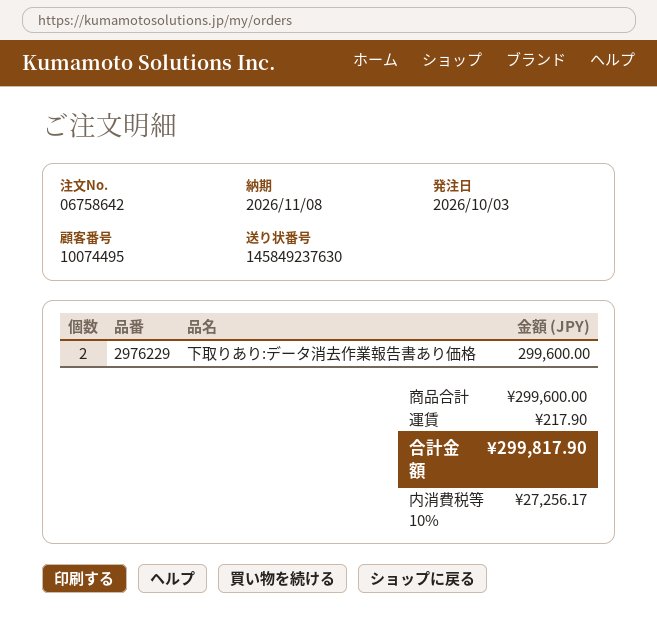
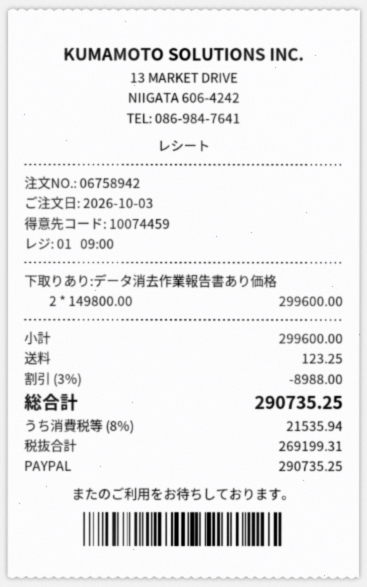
order number: 06758642 -> 06758942
customer number: 10074495 -> 10074459
discount: none -> 3% = 8988.00
shipping: 217.90 -> 123.25
tax: 10% = 27256.17 -> 8% = 21535.94
total: 299817.90 -> 290735.25

